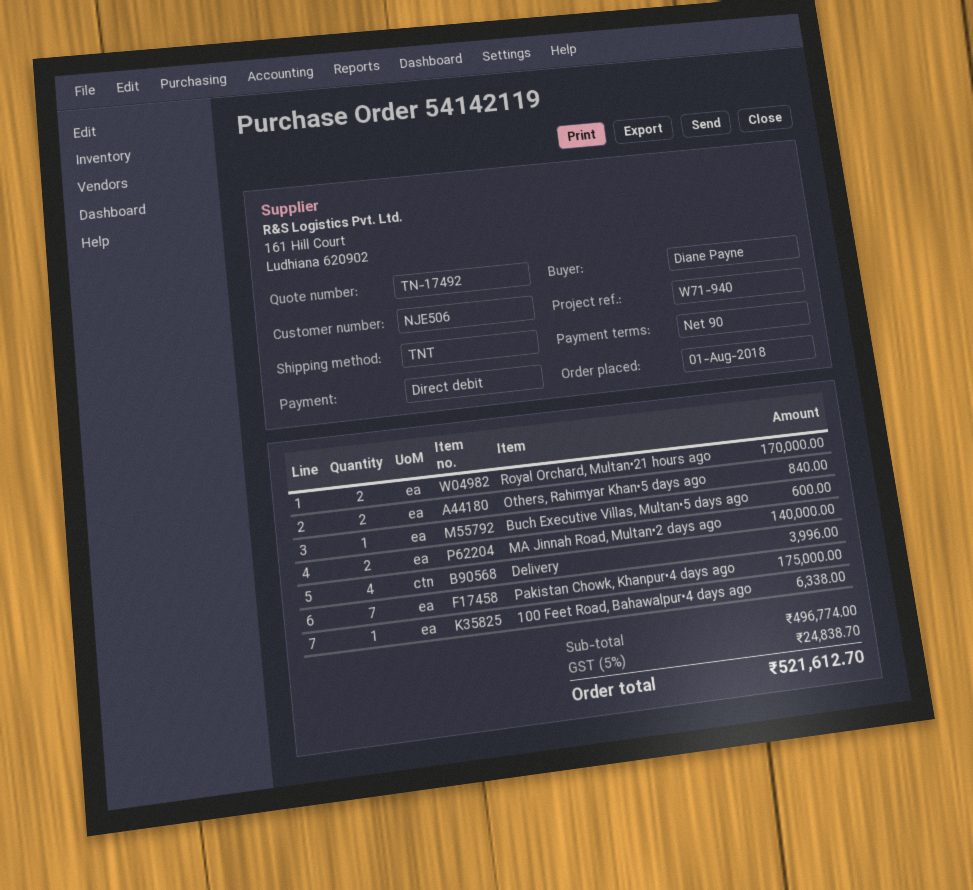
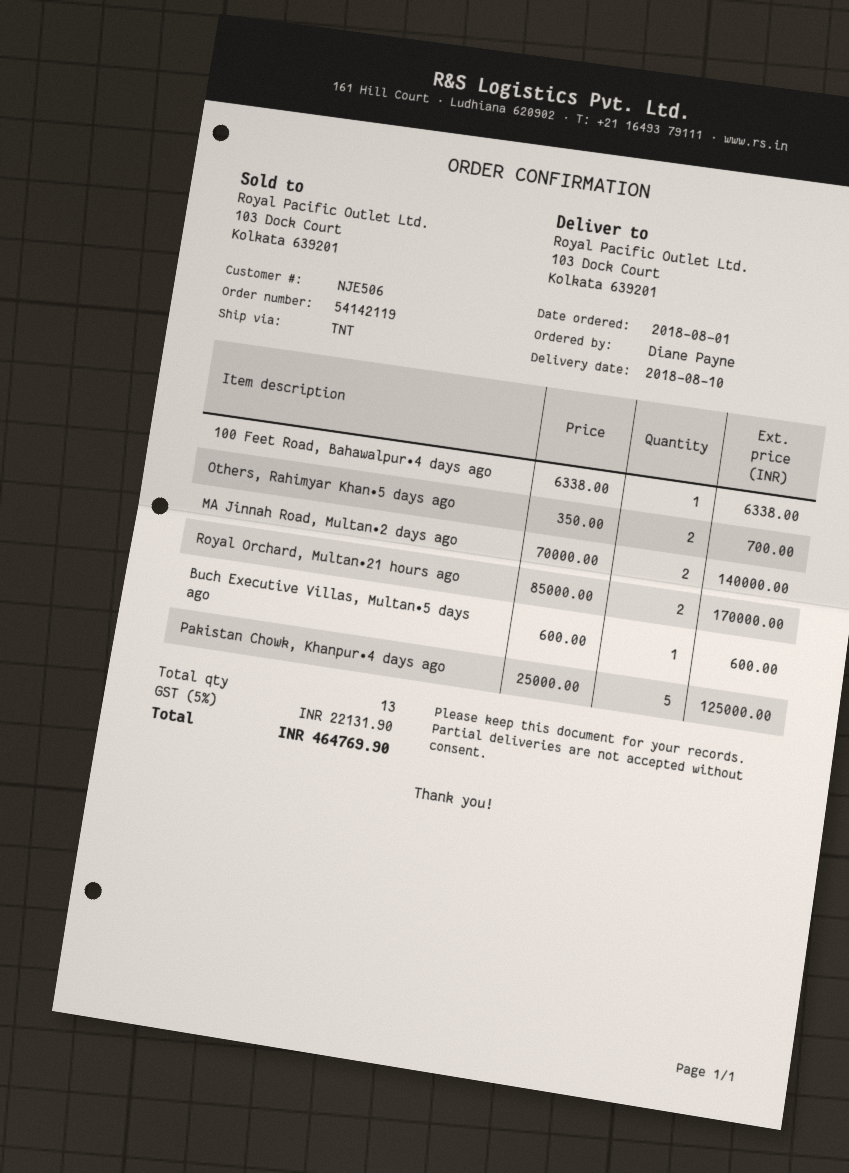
Others, Rahimyar Khan•5 days ago: 2 for 840.00 -> 2 for 700.00
Delivery: 4 for 3996.00 -> none
Pakistan Chowk, Khanpur•4 days ago: 7 for 175000.00 -> 5 for 125000.00
tax: 5% = 24838.70 -> 5% = 22131.90
total: 521612.70 -> 464769.90

